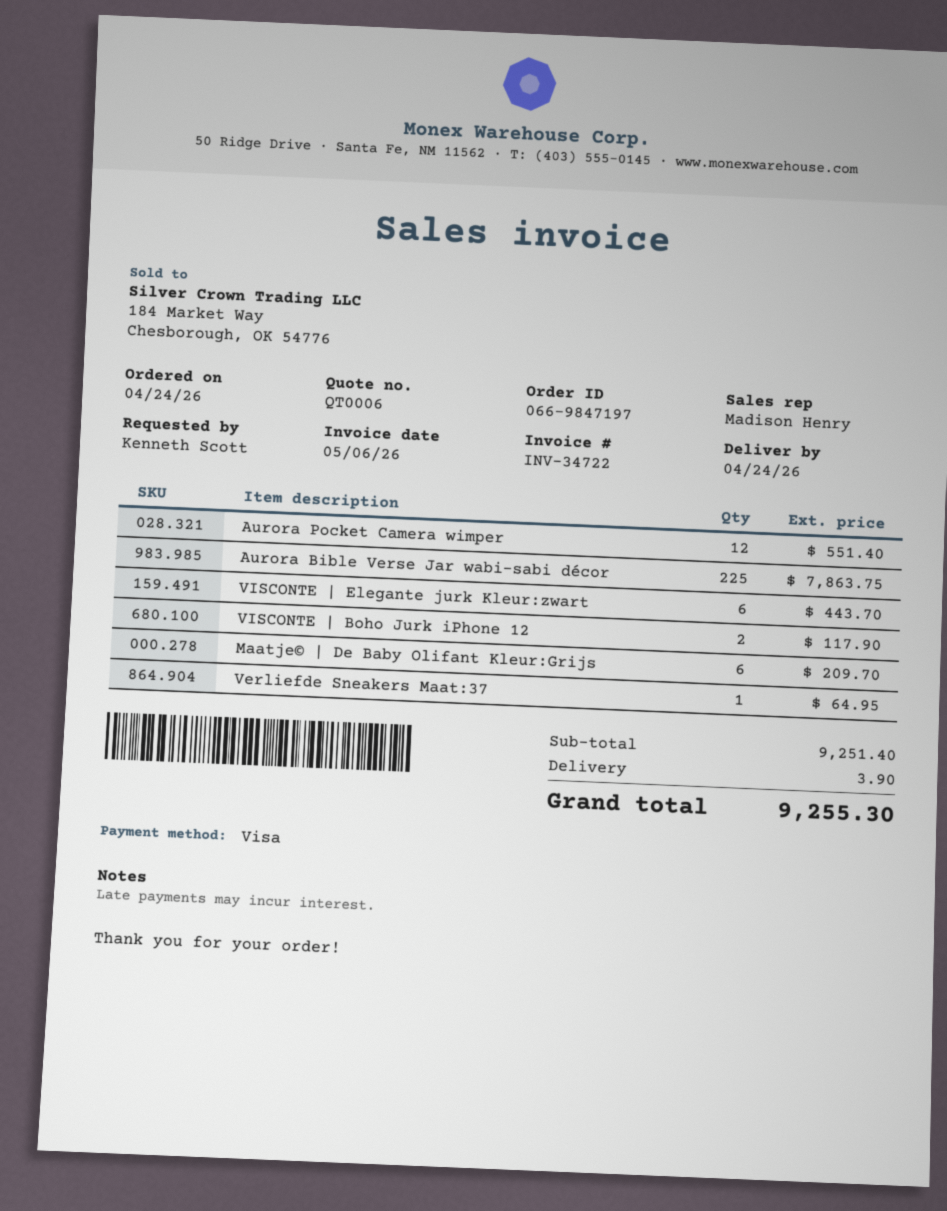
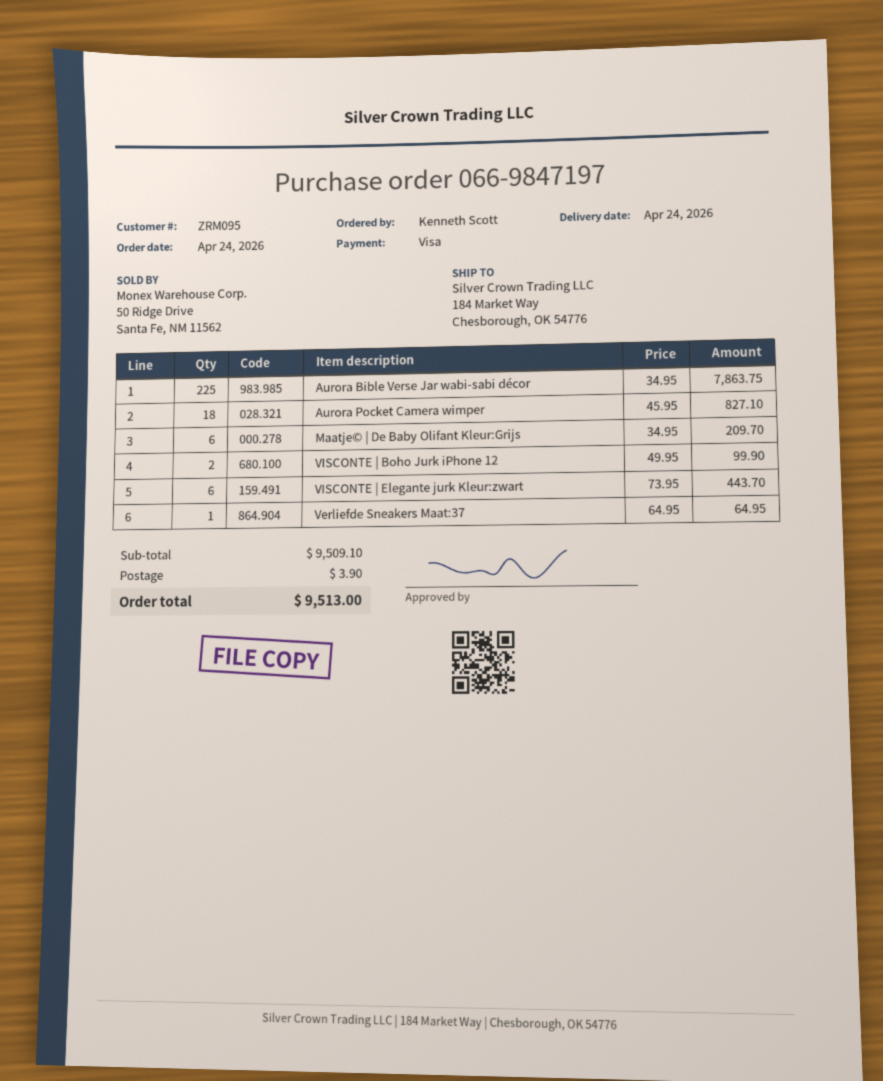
Aurora Pocket Camera wimper: 12 for 551.40 -> 18 for 827.10
VISCONTE | Boho Jurk iPhone 12: 2 for 117.90 -> 2 for 99.90
subtotal: 9251.40 -> 9509.10
total: 9255.30 -> 9513.00

